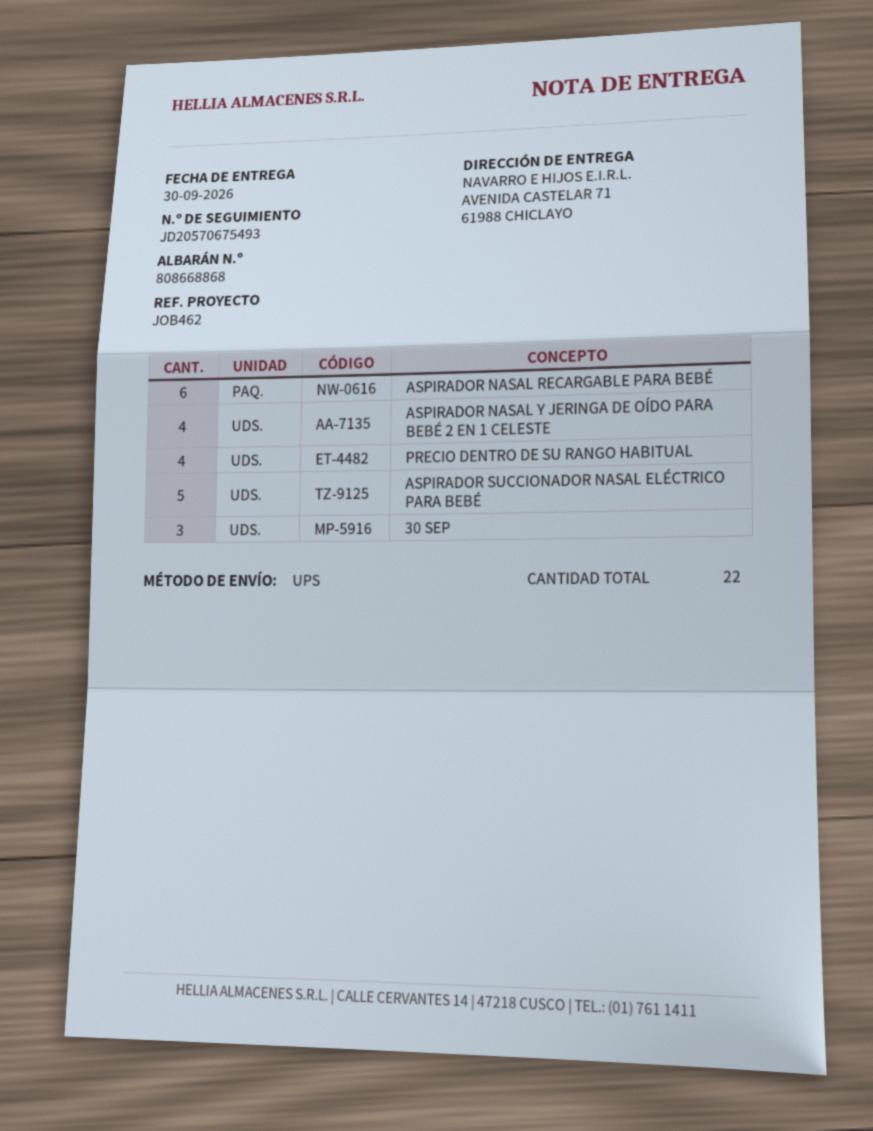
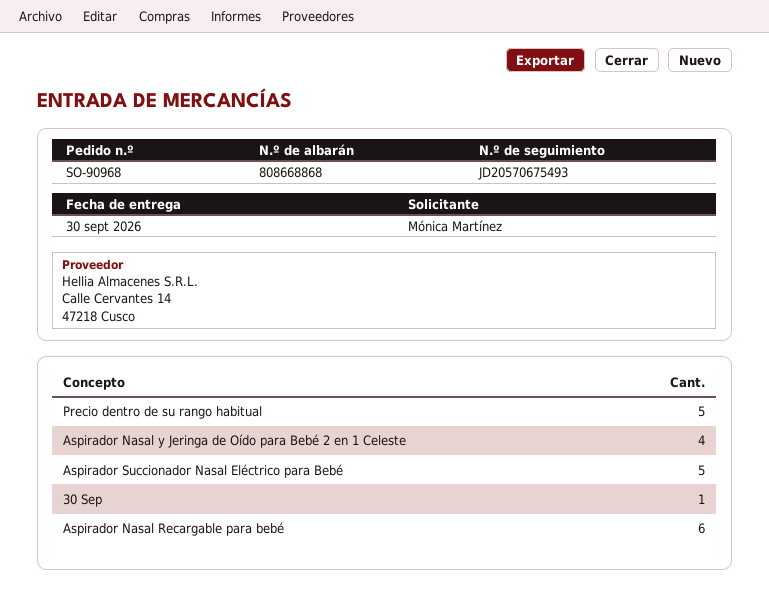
PRECIO DENTRO DE SU RANGO HABITUAL: 4 -> 5
30 SEP: 3 -> 1

